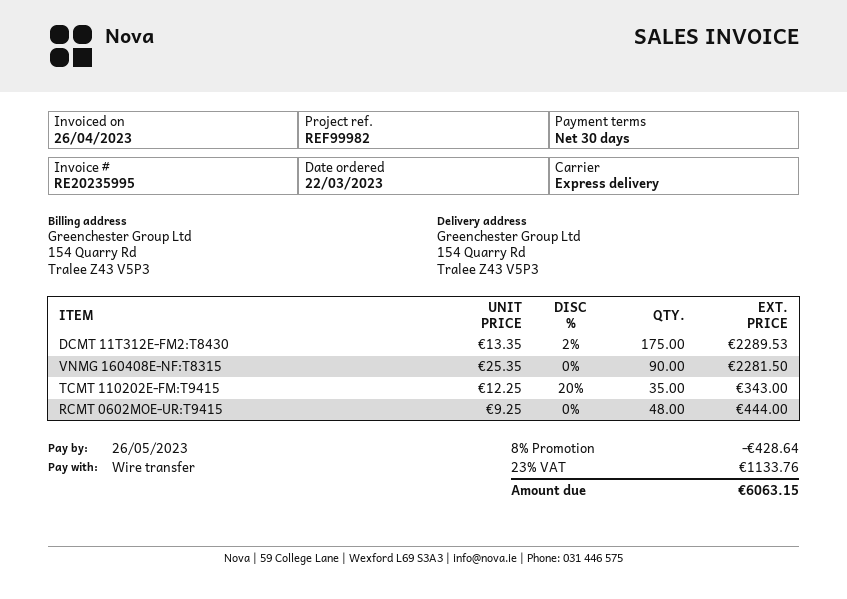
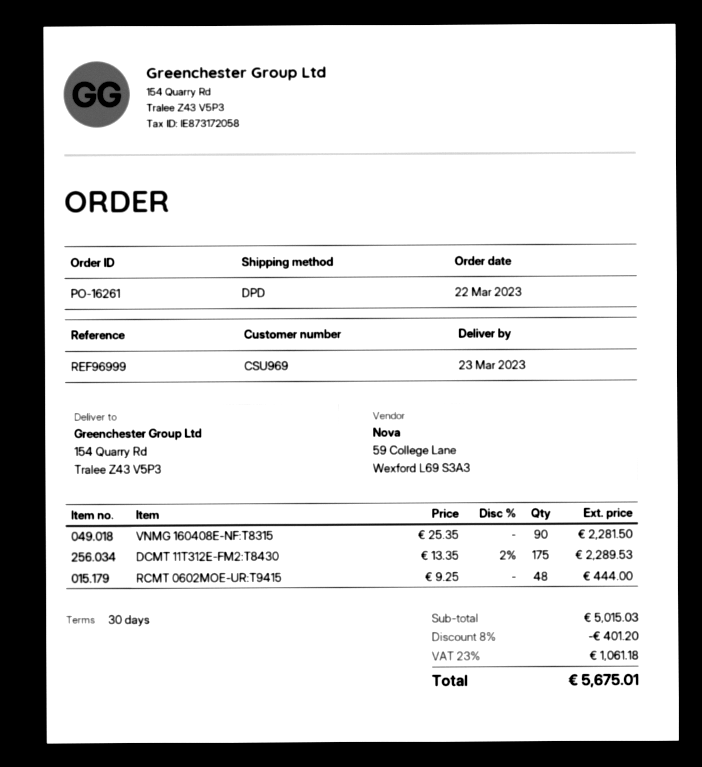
reference: REF99982 -> REF96999
shipping method: express -> DPD
TCMT 110202E-FM:T9415: 35 x 12.25 - 20% = 343.00 -> none
discount: 8% = 428.64 -> 8% = 401.20
tax: 23% = 1133.76 -> 23% = 1061.18
total: 6063.15 -> 5675.01

